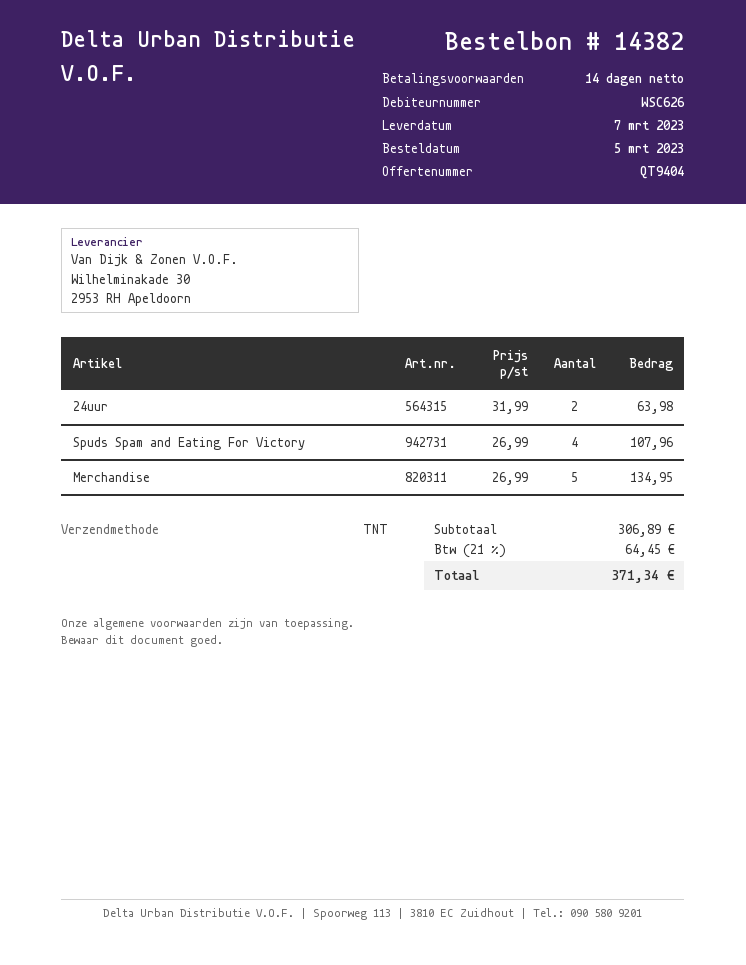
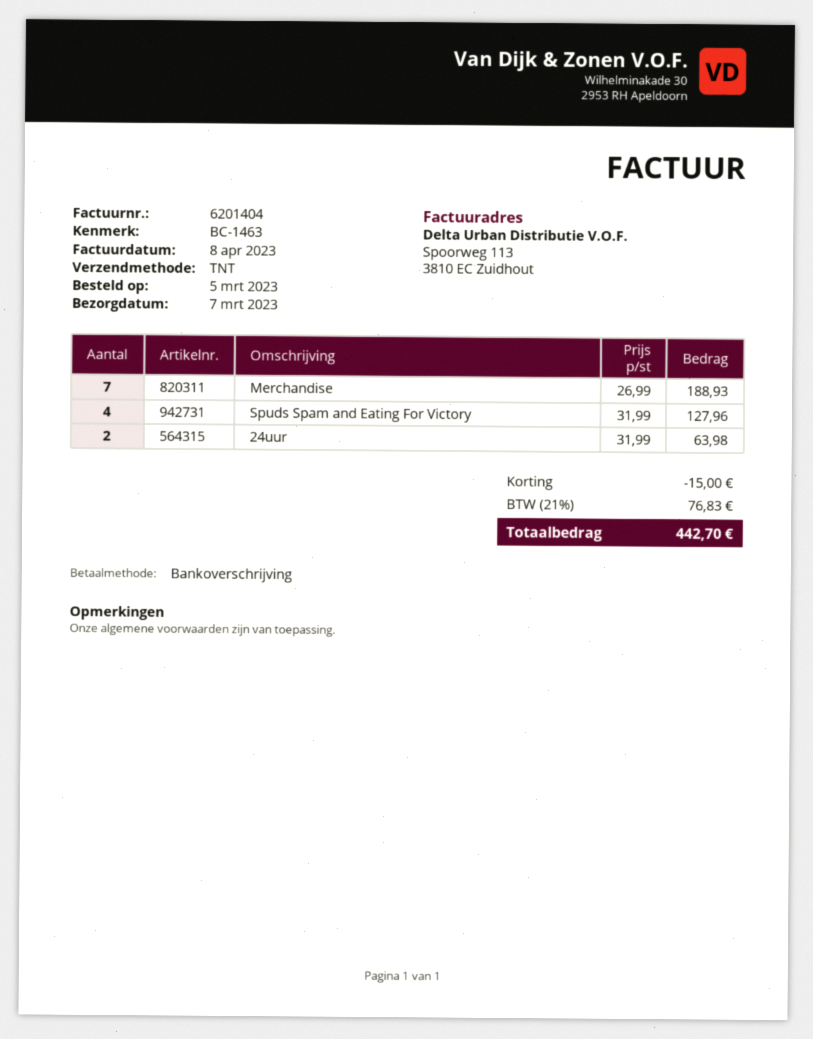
Spuds Spam and Eating For Victory: 4 x 26.99 = 107.96 -> 4 x 31.99 = 127.96
Merchandise: 5 x 26.99 = 134.95 -> 7 x 26.99 = 188.93
discount: none -> 15.00
tax: 21% = 64.45 -> 21% = 76.83
total: 371.34 -> 442.70

